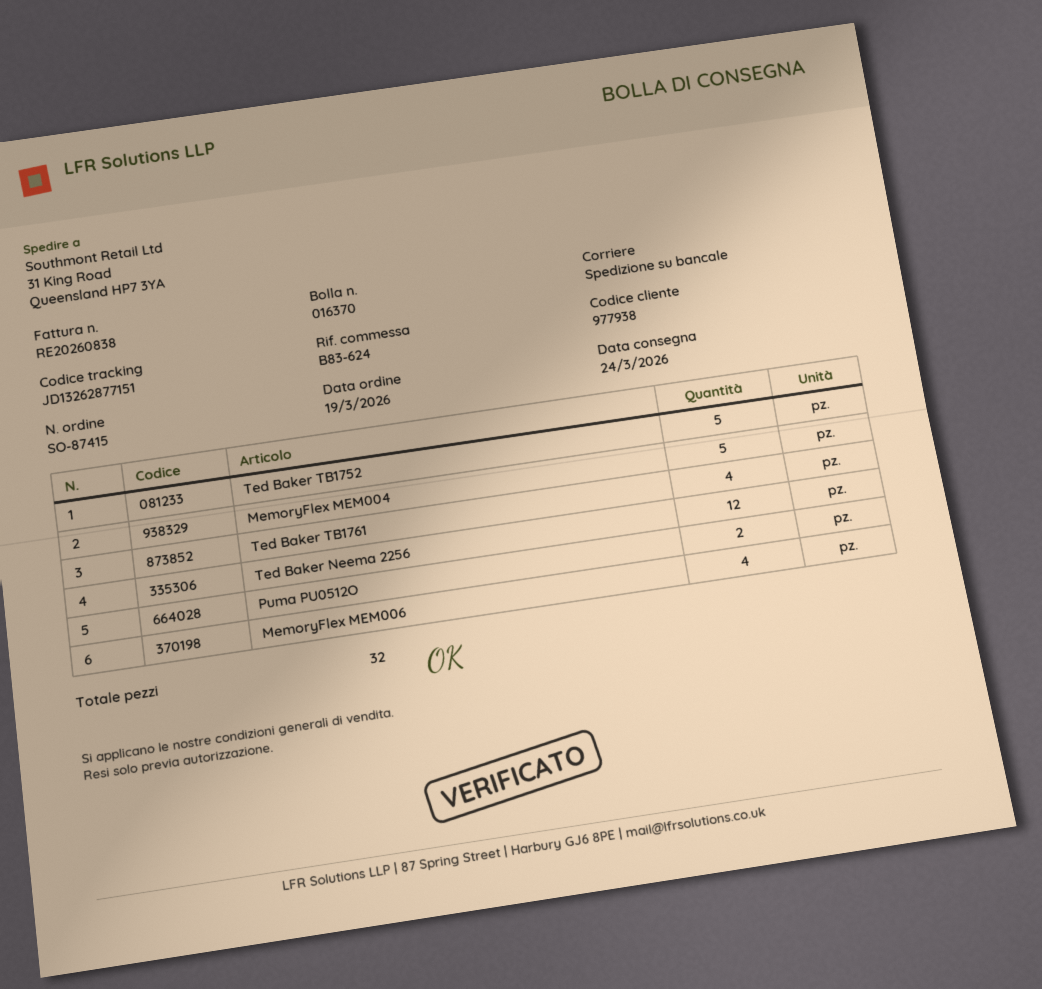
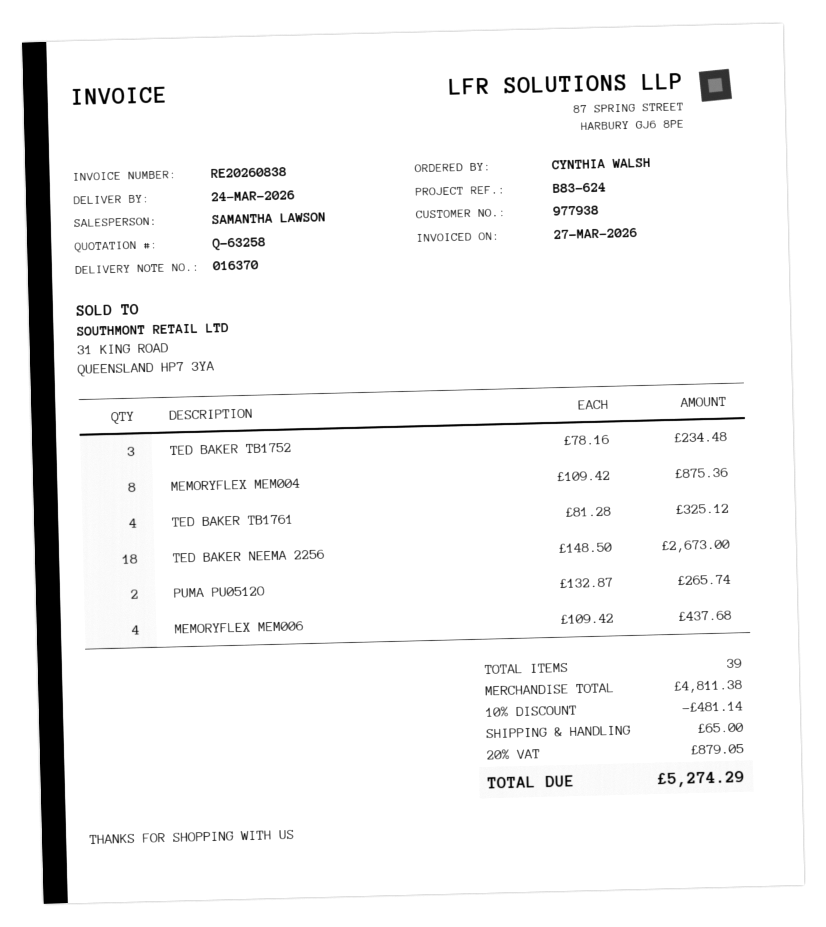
Ted Baker TB1752: 5 -> 3
MemoryFlex MEM004: 5 -> 8
Ted Baker Neema 2256: 12 -> 18
total quantity: 32 -> 39

